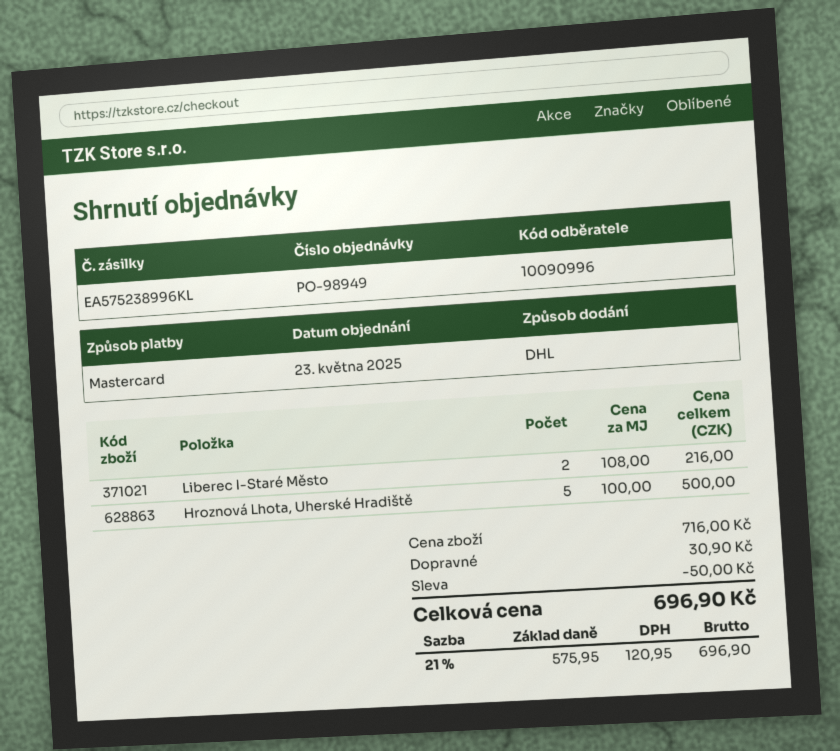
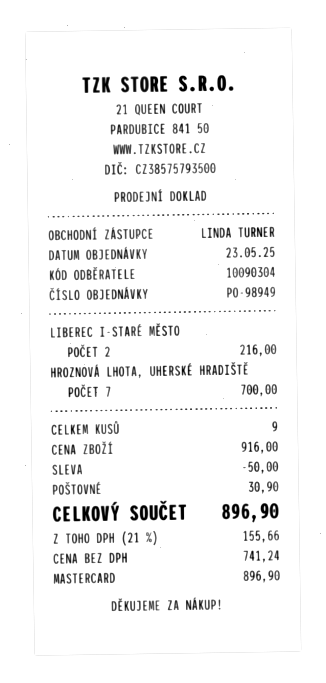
customer number: 10090996 -> 10090304
Hroznová Lhota, Uherské Hradiště: 5 for 500.00 -> 7 for 700.00
subtotal: 716.00 -> 916.00
net: 575.95 -> 741.24
tax: 21% = 120.95 -> 21% = 155.66
total: 696.90 -> 896.90

